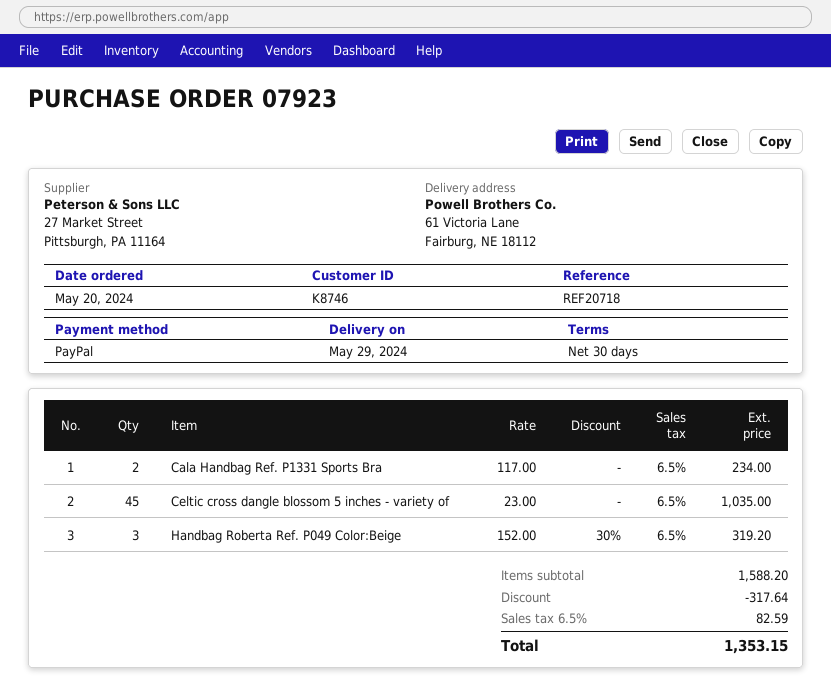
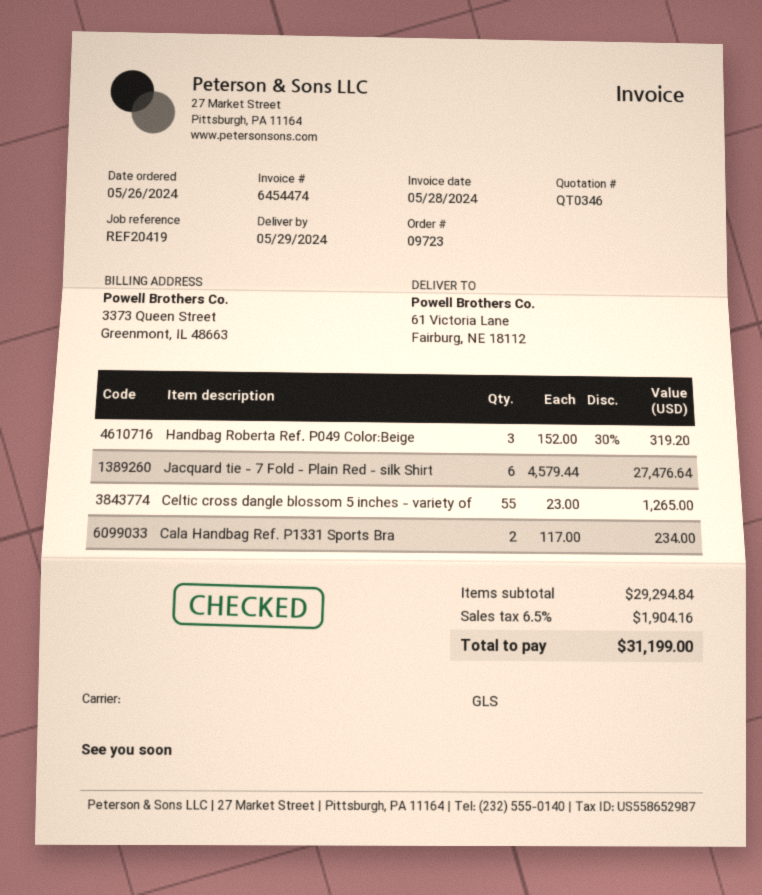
order number: 07923 -> 09723
order date: 2024-05-20 -> 2024-05-26
reference: REF20718 -> REF20419
Celtic cross dangle blossom 5 inches - variety of: 45 x 23.00 = 1035.00 -> 55 x 23.00 = 1265.00
Jacquard tie - 7 Fold - Plain Red - silk Shirt: none -> 6 x 4579.44 = 27476.64
subtotal: 1588.20 -> 29294.84
discount: 317.64 -> none
tax: 6.5% = 82.59 -> 6.5% = 1904.16
total: 1353.15 -> 31199.00

